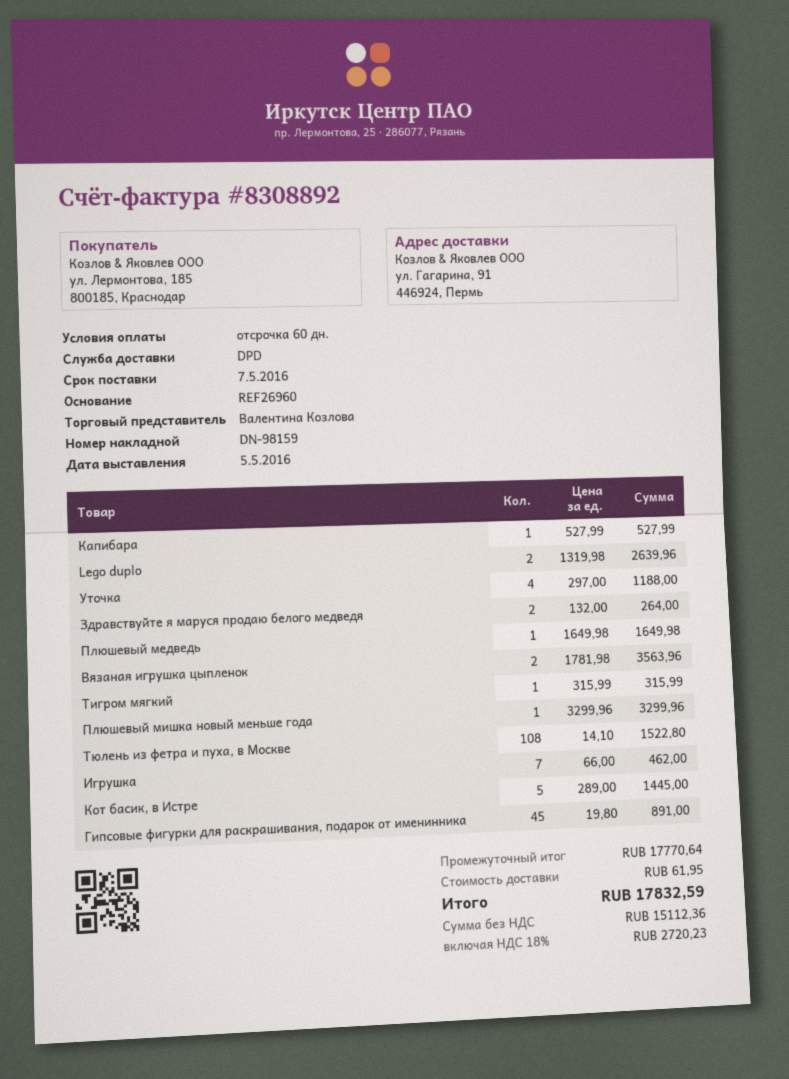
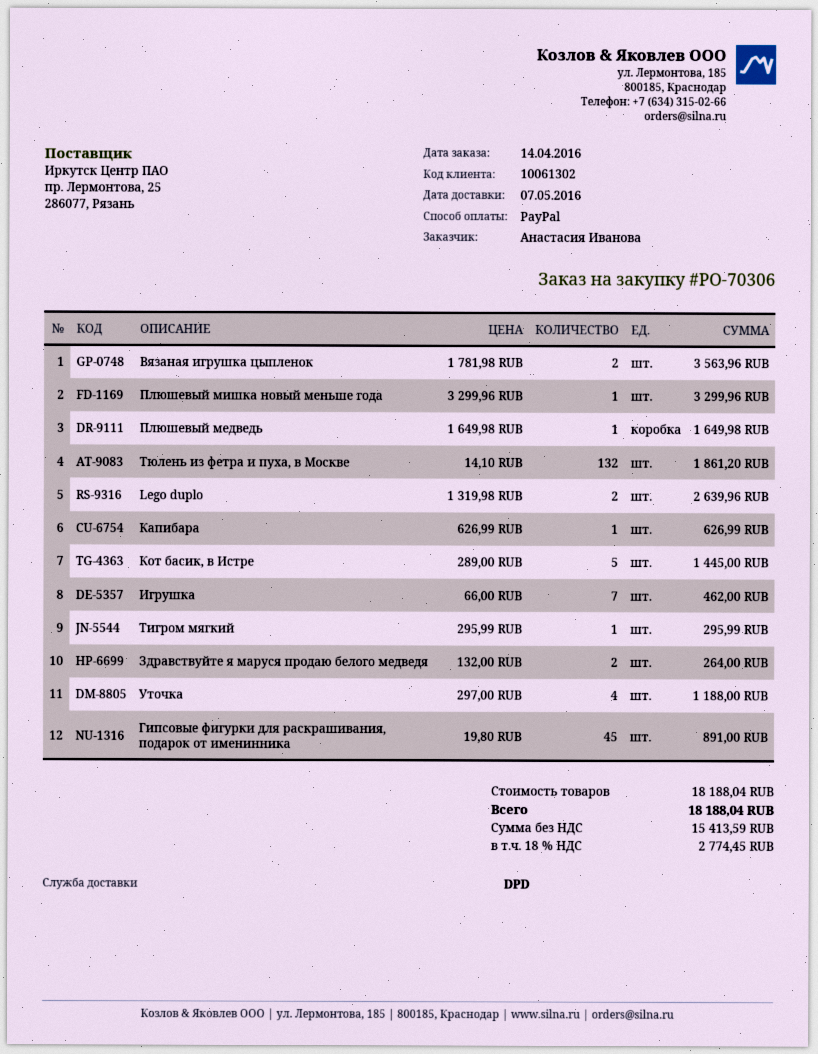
Капибара: 1 x 527.99 = 527.99 -> 1 x 626.99 = 626.99
Тигром мягкий: 1 x 315.99 = 315.99 -> 1 x 295.99 = 295.99
Тюлень из фетра и пуха, в Москве: 108 x 14.10 = 1522.80 -> 132 x 14.10 = 1861.20
subtotal: 17770.64 -> 18188.04
shipping: 61.95 -> none
net: 15112.36 -> 15413.59
tax: 18% = 2720.23 -> 18% = 2774.45
total: 17832.59 -> 18188.04

